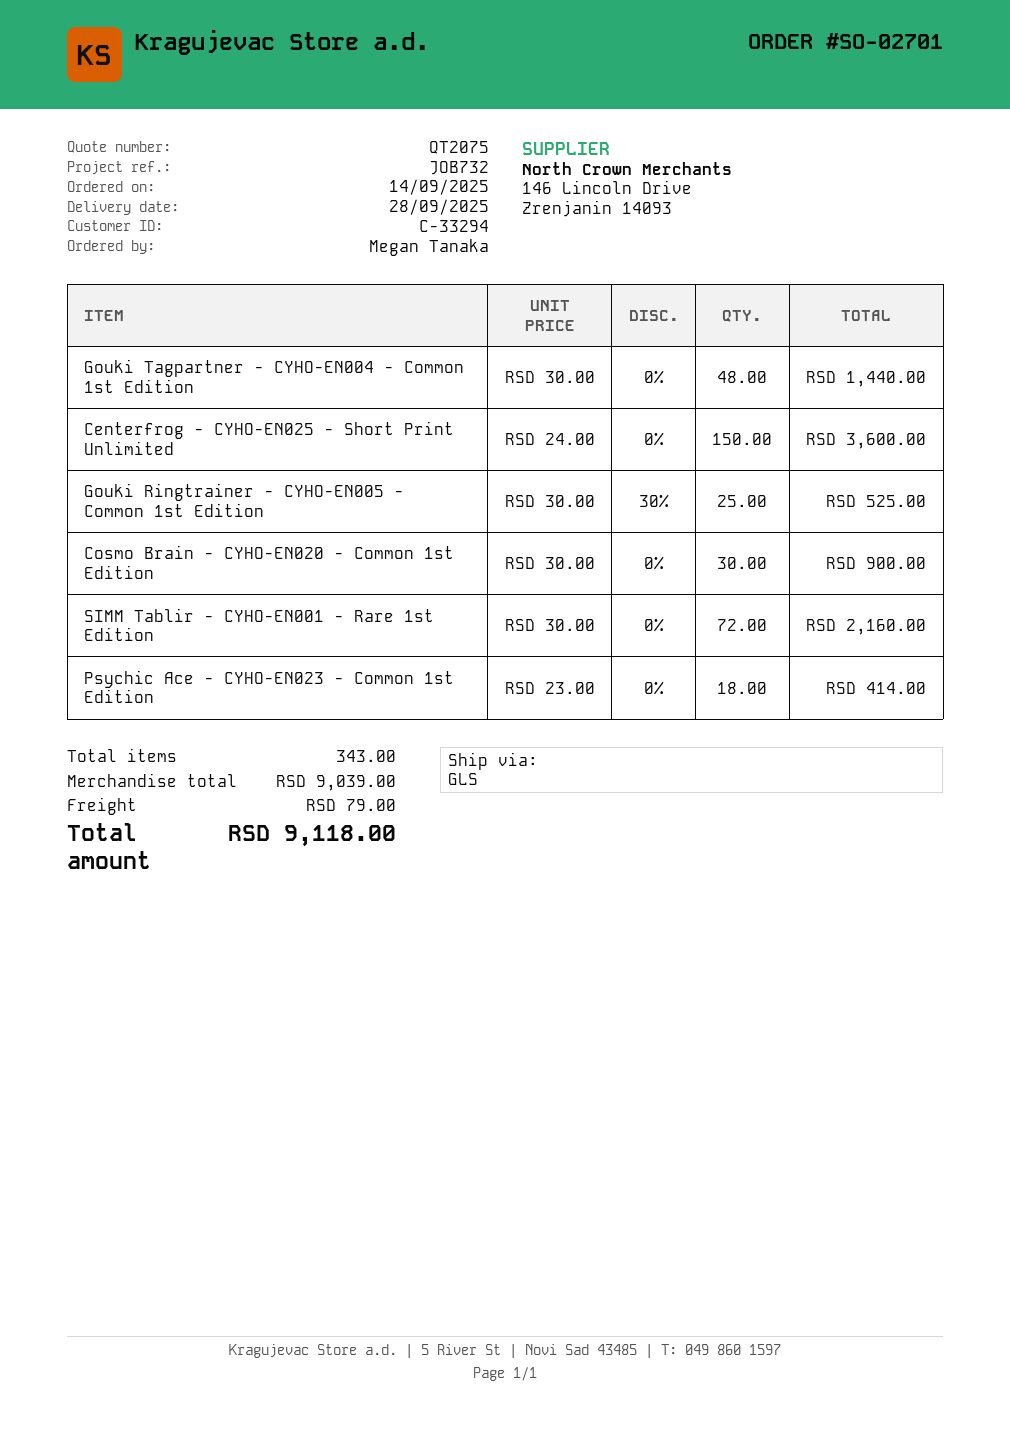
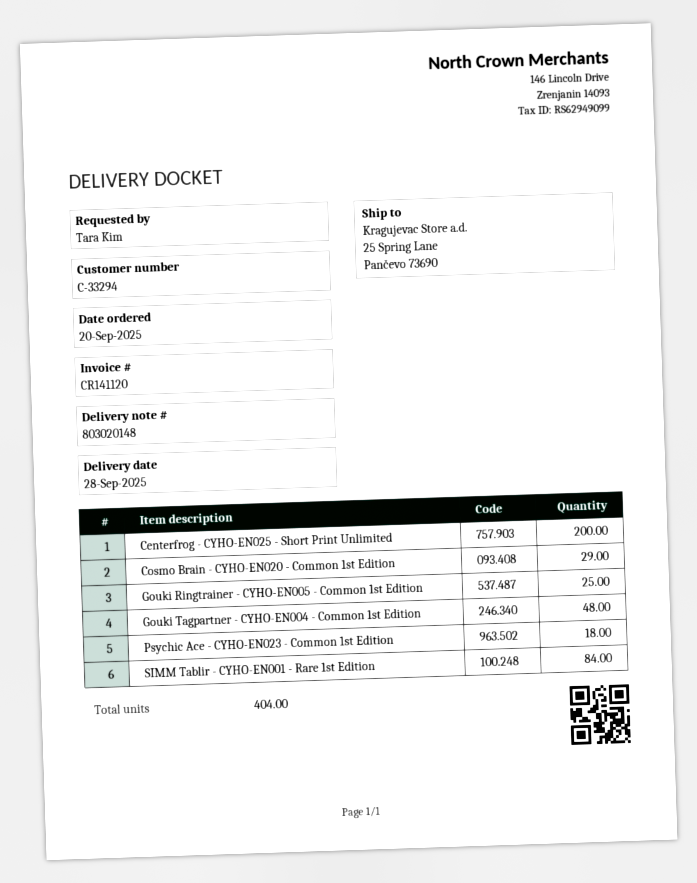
order date: 2025-09-14 -> 2025-09-20
ordered by: Megan Tanaka -> Tara Kim
Centerfrog - CYHO-EN025 - Short Print Unlimited: 150 -> 200
Cosmo Brain - CYHO-EN020 - Common 1st Edition: 30 -> 29
SIMM Tablir - CYHO-EN001 - Rare 1st Edition: 72 -> 84
total quantity: 343 -> 404

